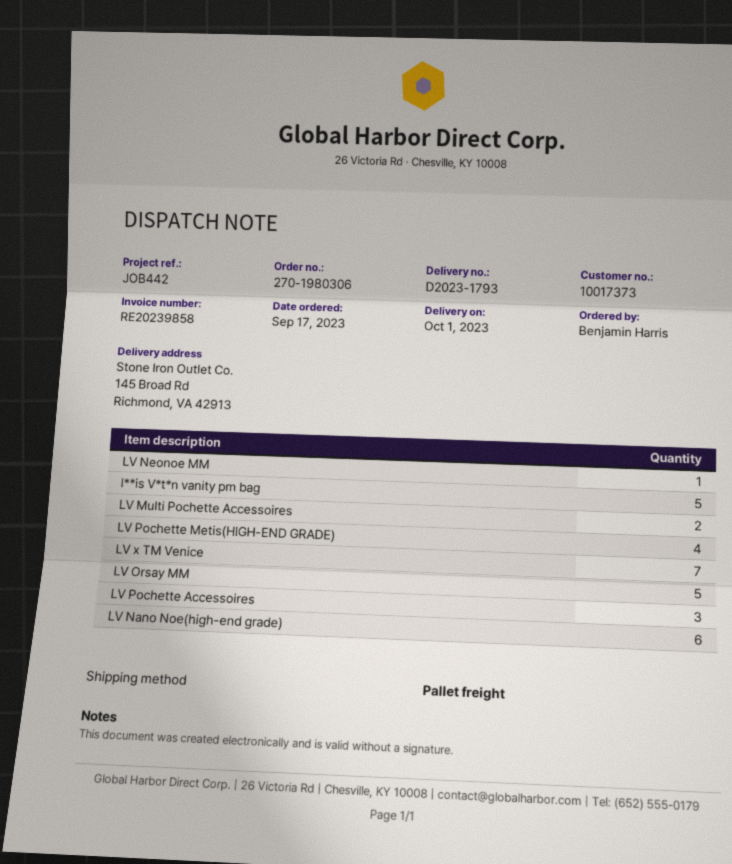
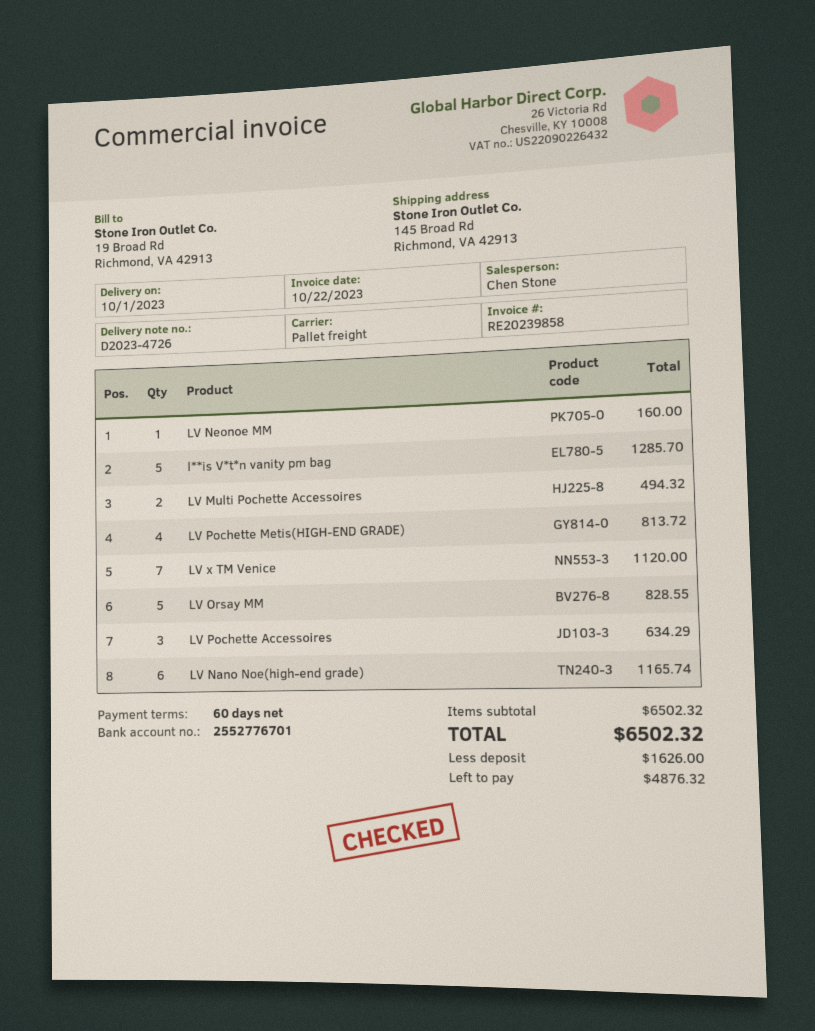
delivery note number: D2023-1793 -> D2023-4726

